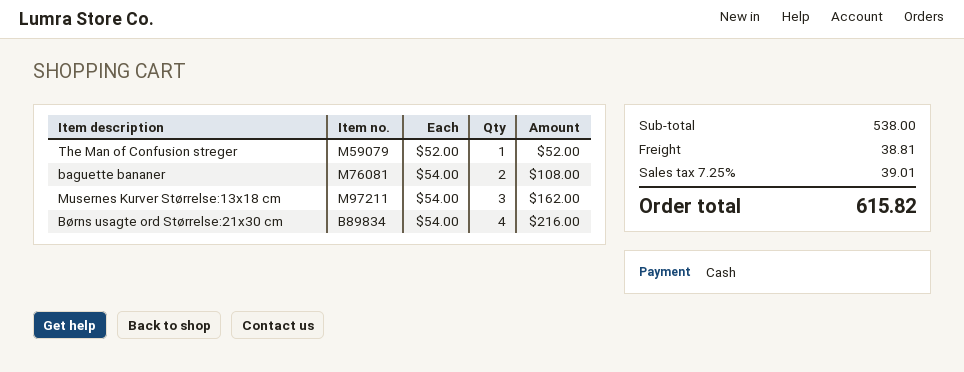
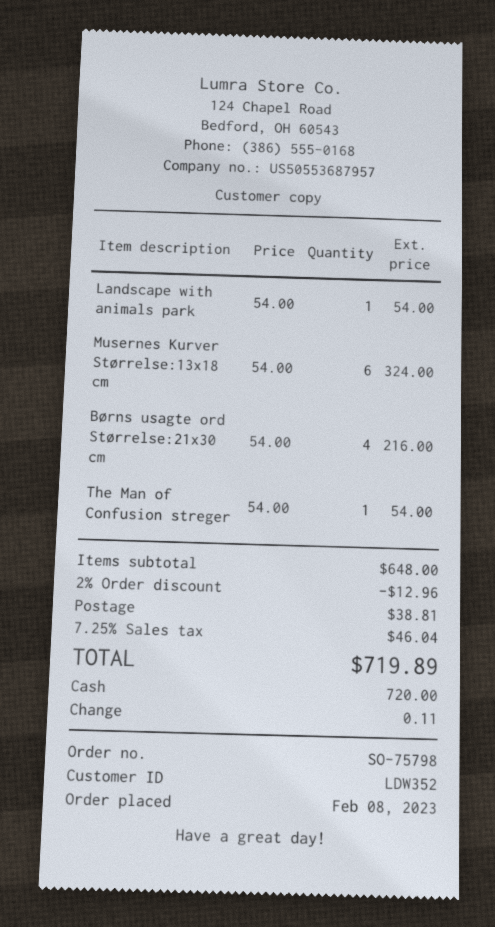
The Man of Confusion streger: 1 x 52.00 = 52.00 -> 1 x 54.00 = 54.00
baguette bananer: 2 x 54.00 = 108.00 -> none
Musernes Kurver Størrelse:13x18 cm: 3 x 54.00 = 162.00 -> 6 x 54.00 = 324.00
Landscape with animals park: none -> 1 x 54.00 = 54.00
subtotal: 538.00 -> 648.00
discount: none -> 2% = 12.96
tax: 7.25% = 39.01 -> 7.25% = 46.04
total: 615.82 -> 719.89

